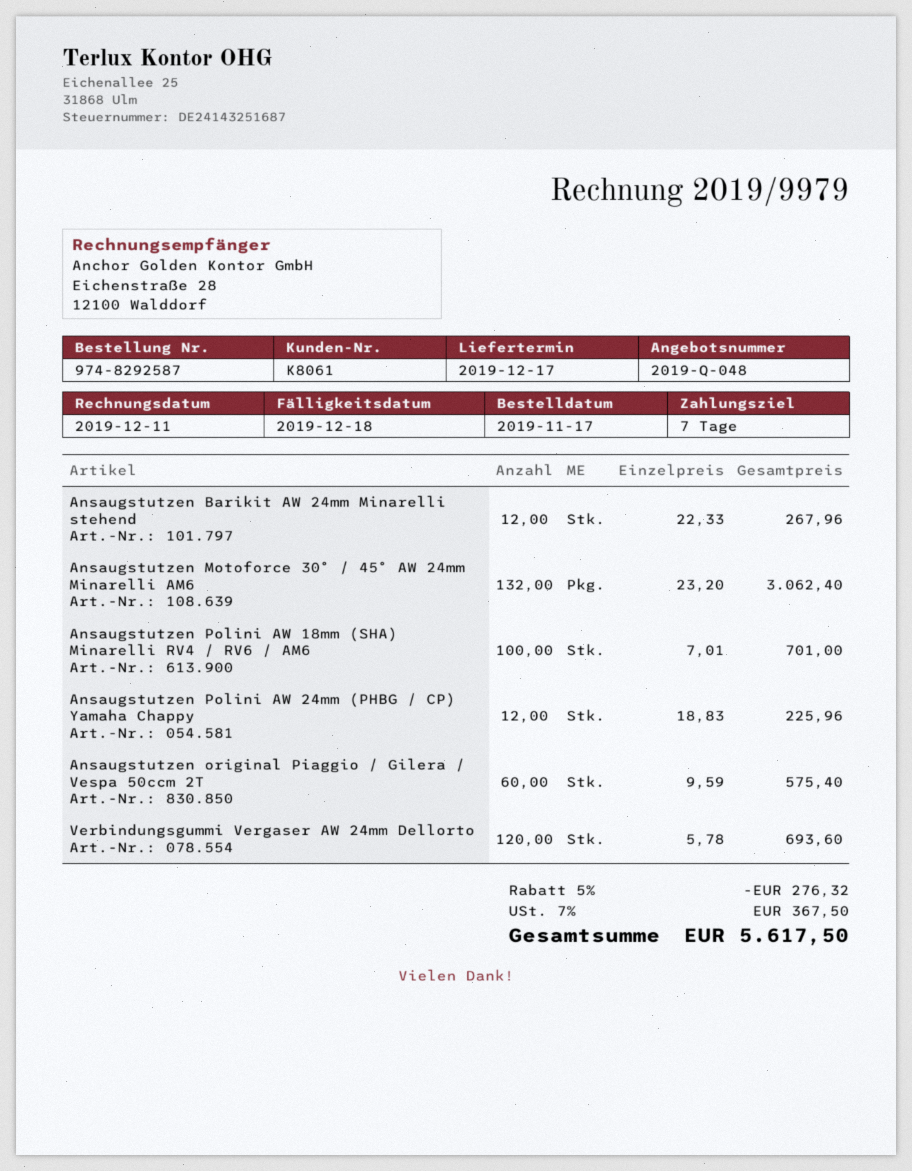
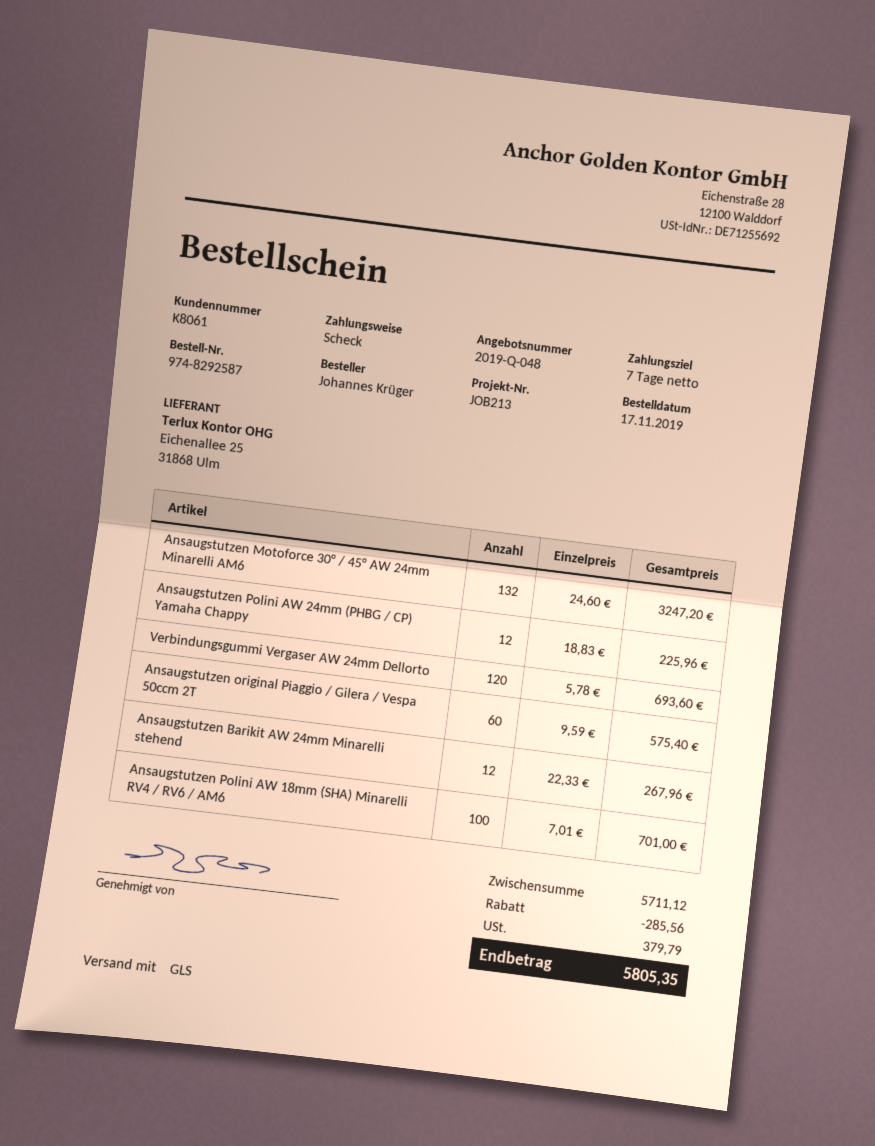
Ansaugstutzen Motoforce 30° / 45° AW 24mm Minarelli AM6: 132 x 23.20 = 3062.40 -> 132 x 24.60 = 3247.20
discount: 276.32 -> 285.56
tax: 367.50 -> 379.79
total: 5617.50 -> 5805.35

